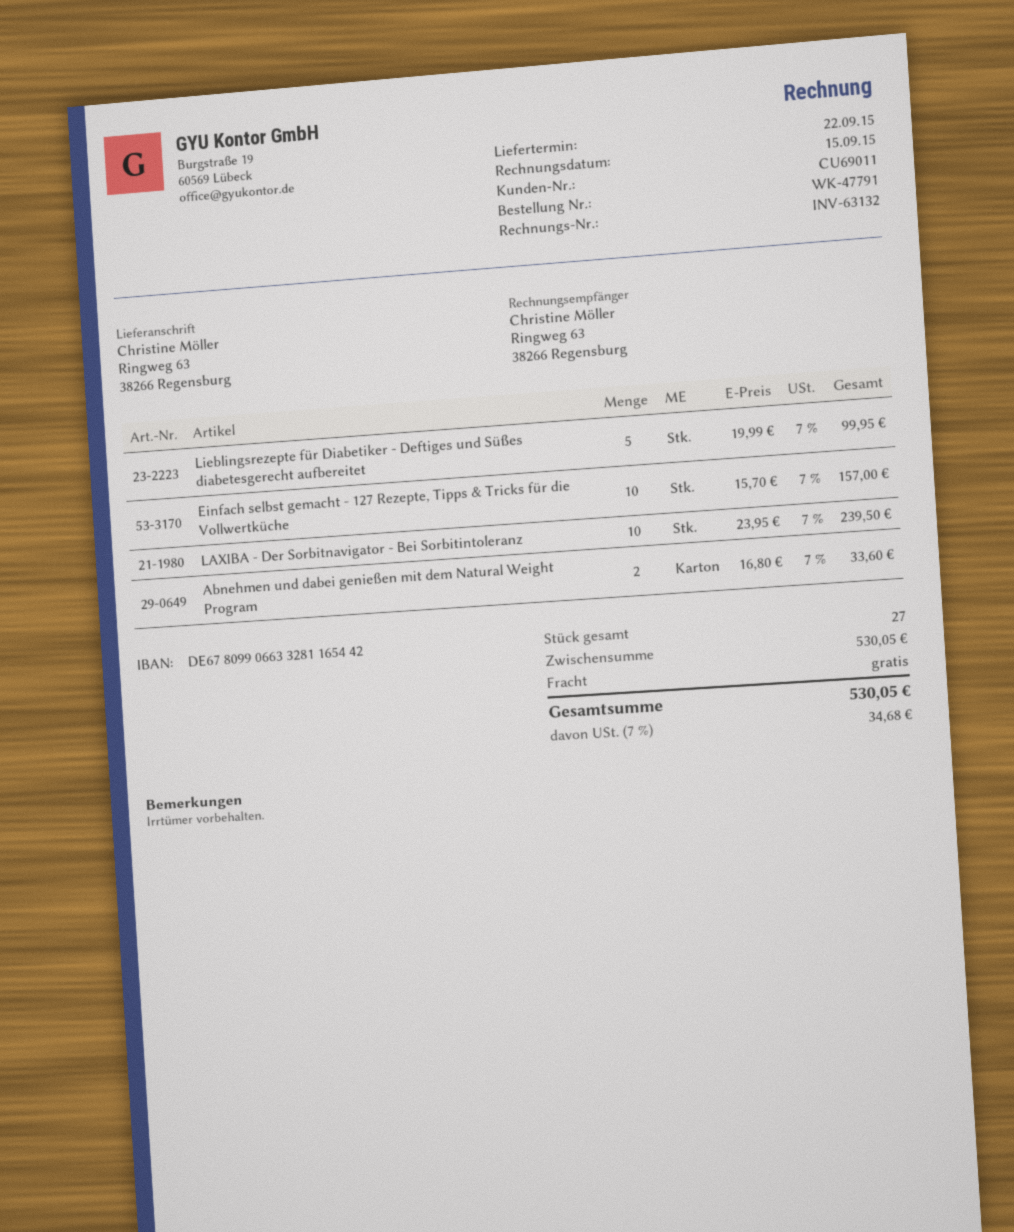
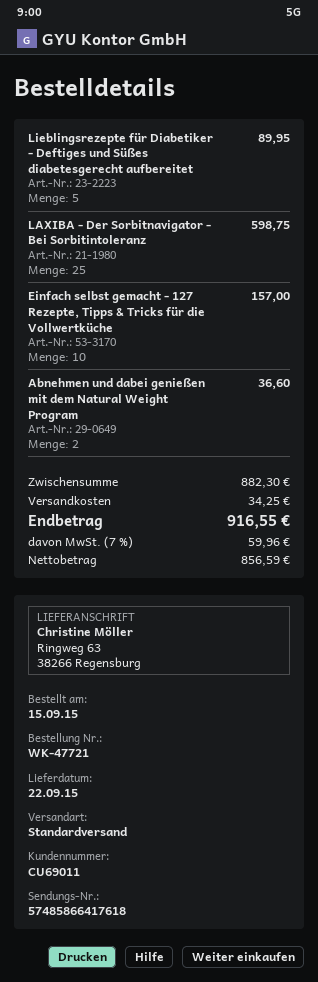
order number: WK-47791 -> WK-47721
Lieblingsrezepte für Diabetiker - Deftiges und Süßes diabetesgerecht aufbereitet: 5 for 99.95 -> 5 for 89.95
LAXIBA - Der Sorbitnavigator - Bei Sorbitintoleranz: 10 for 239.50 -> 25 for 598.75
Abnehmen und dabei genießen mit dem Natural Weight Program: 2 for 33.60 -> 2 for 36.60
subtotal: 530.05 -> 882.30
shipping: 0.00 -> 34.25
tax: 7% = 34.68 -> 7% = 59.96
total: 530.05 -> 916.55

